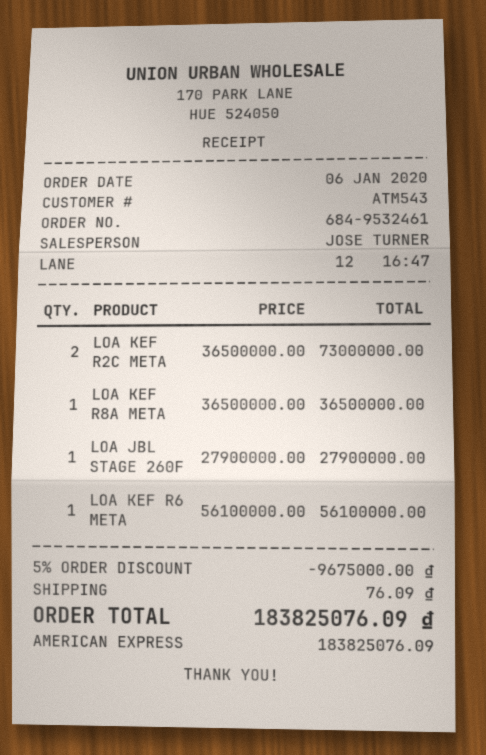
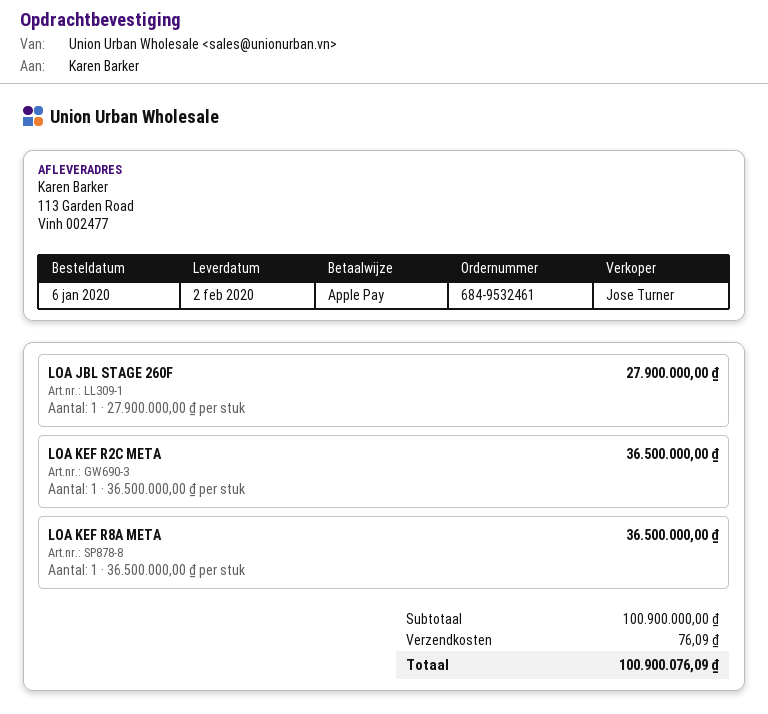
payment method: American Express -> Apple Pay
LOA KEF R2C META: 2 x 36500000.00 = 73000000.00 -> 1 x 36500000.00 = 36500000.00
LOA KEF R6 META: 1 x 56100000.00 = 56100000.00 -> none
discount: 5% = 9675000.00 -> none
total: 183825076.09 -> 100900076.09

